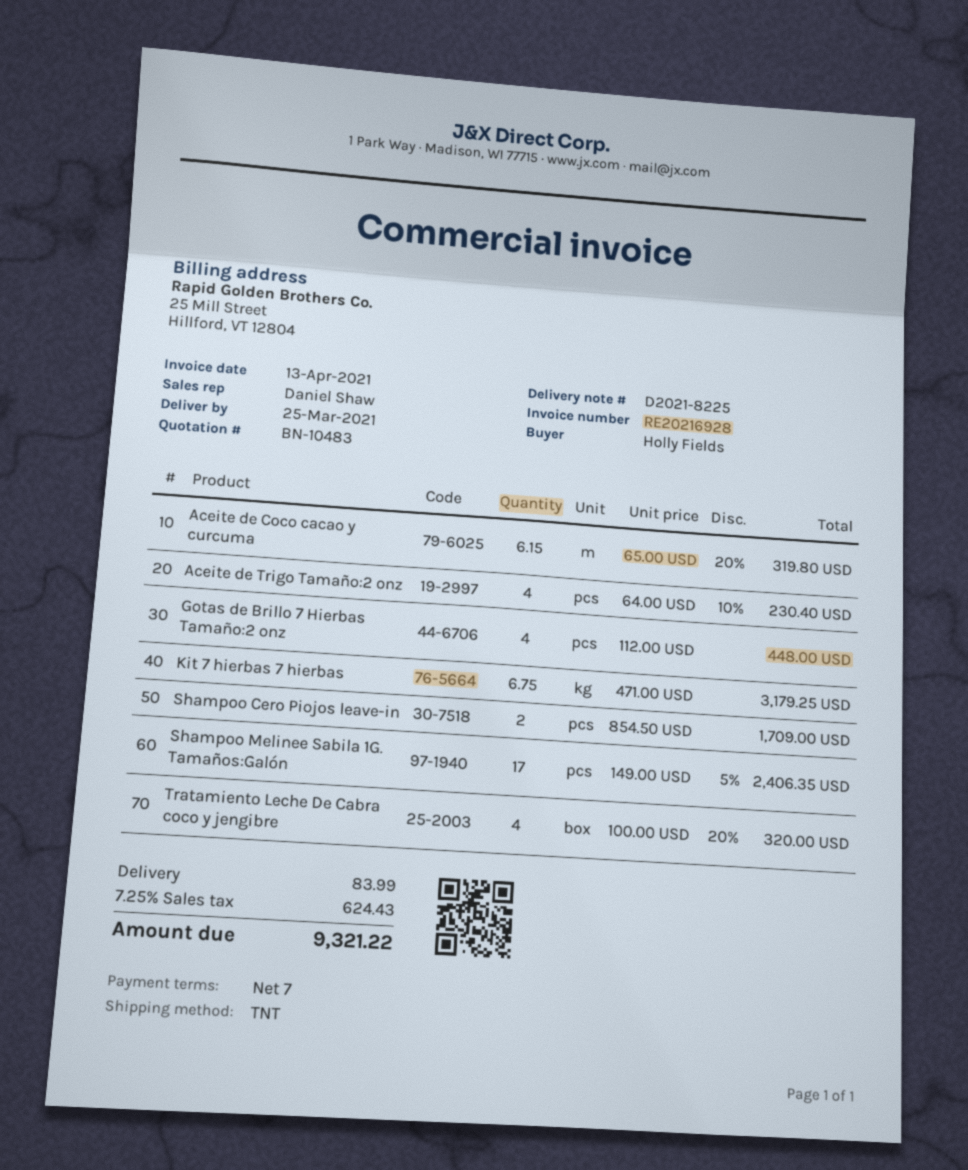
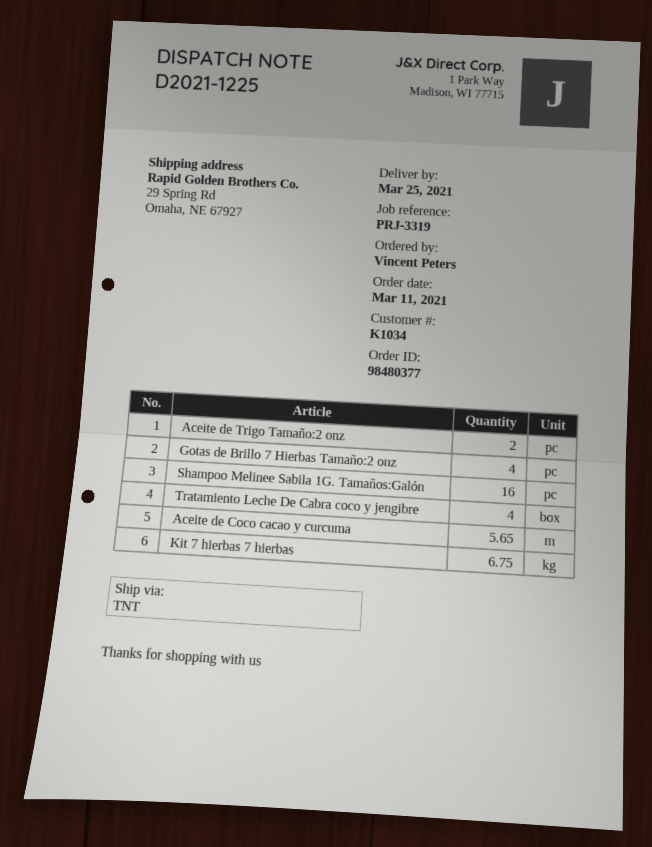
delivery note number: D2021-8225 -> D2021-1225
ordered by: Holly Fields -> Vincent Peters
Aceite de Coco cacao y curcuma: 6.15 -> 5.65
Aceite de Trigo Tamaño:2 onz: 4 -> 2
Shampoo Cero Piojos leave-in: 2 -> none
Shampoo Melinee Sabila 1G. Tamaños:Galón: 17 -> 16

